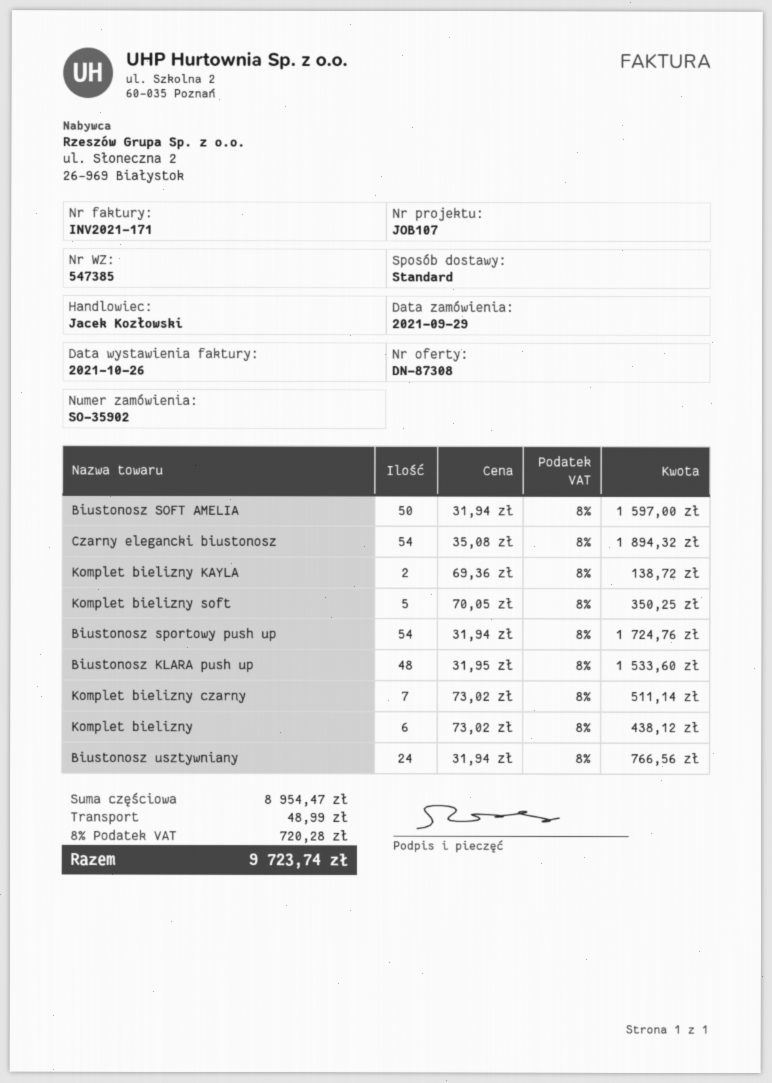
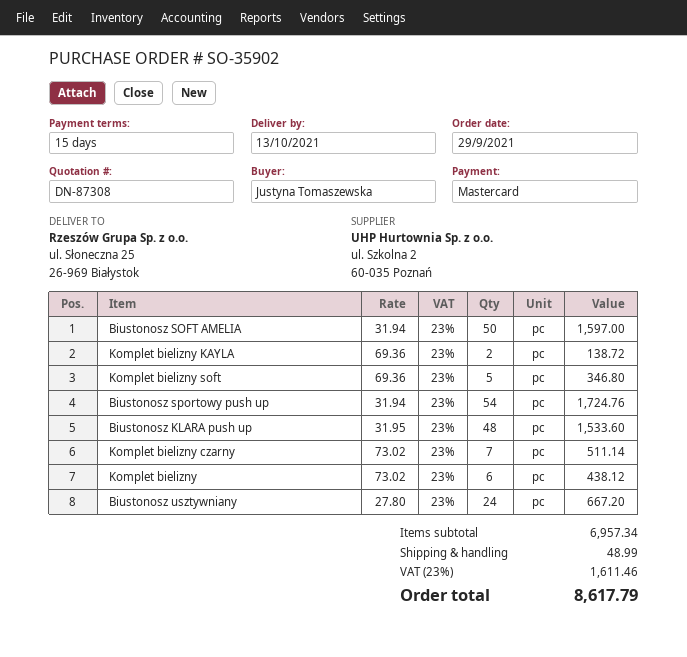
Czarny elegancki biustonosz: 54 x 35.08 = 1894.32 -> none
Komplet bielizny soft: 5 x 70.05 = 350.25 -> 5 x 69.36 = 346.80
Biustonosz usztywniany: 24 x 31.94 = 766.56 -> 24 x 27.80 = 667.20
subtotal: 8954.47 -> 6957.34
tax: 8% = 720.28 -> 23% = 1611.46
total: 9723.74 -> 8617.79

